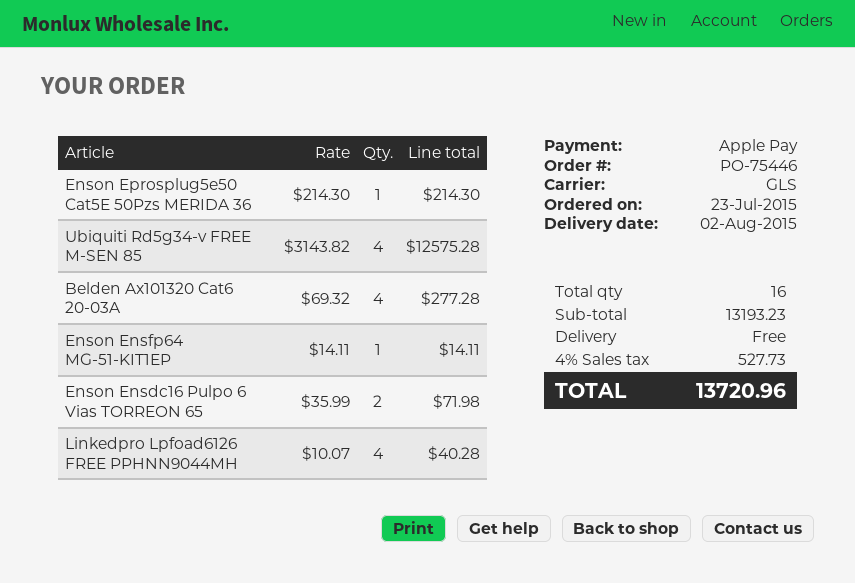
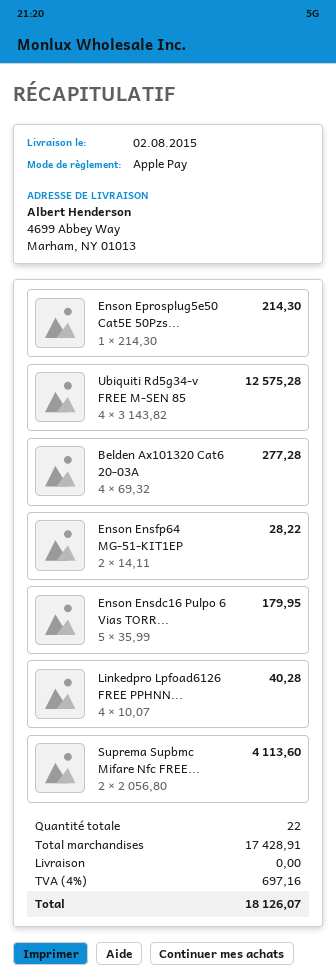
Enson Ensfp64 MG-51-KIT1EP: 1 x 14.11 = 14.11 -> 2 x 14.11 = 28.22
Enson Ensdc16 Pulpo 6 Vias TORREON 65: 2 x 35.99 = 71.98 -> 5 x 35.99 = 179.95
Suprema Supbmc Mifare Nfc FREE...: none -> 2 x 2056.80 = 4113.60
total quantity: 16 -> 22
subtotal: 13193.23 -> 17428.91
tax: 4% = 527.73 -> 4% = 697.16
total: 13720.96 -> 18126.07

